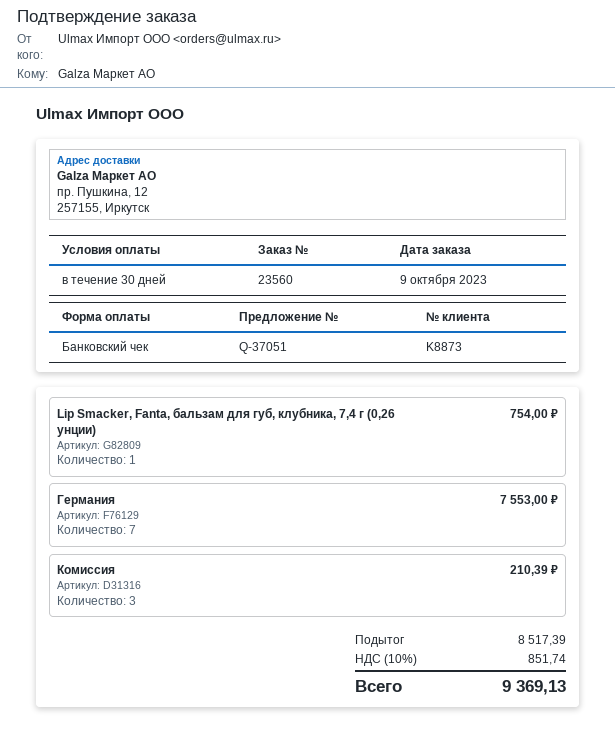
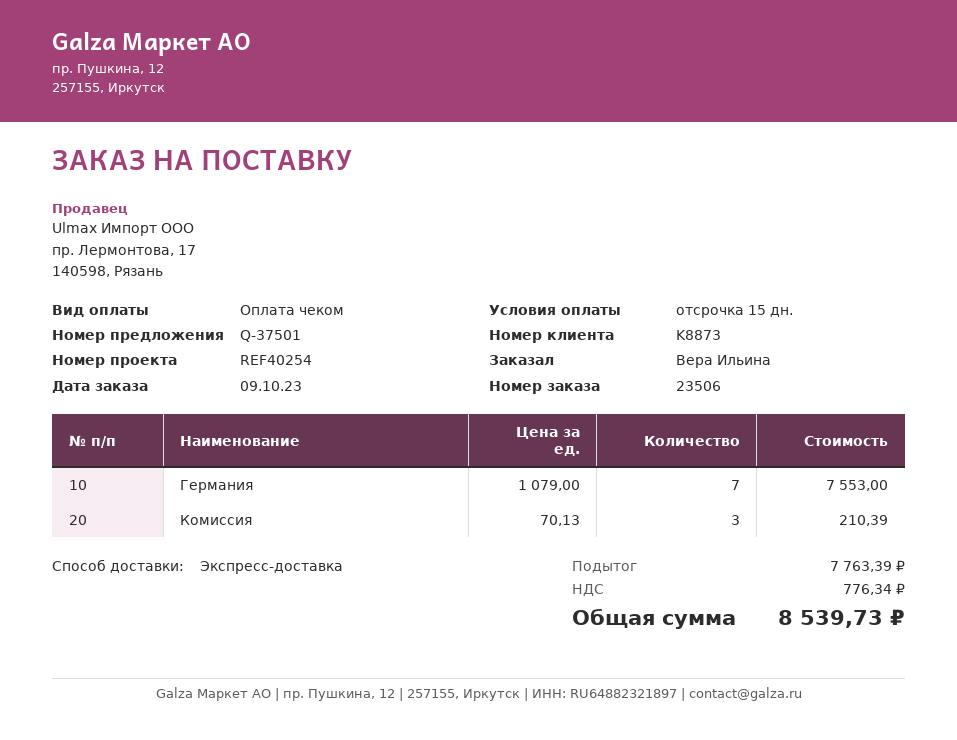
quote number: Q-37051 -> Q-37501
order number: 23560 -> 23506
payment terms: 30 days -> 15 days
Lip Smacker, Fanta, бальзам для губ, клубника, 7,4 г (0,26 унции): 1 for 754.00 -> none
subtotal: 8517.39 -> 7763.39
tax: 851.74 -> 776.34
total: 9369.13 -> 8539.73

